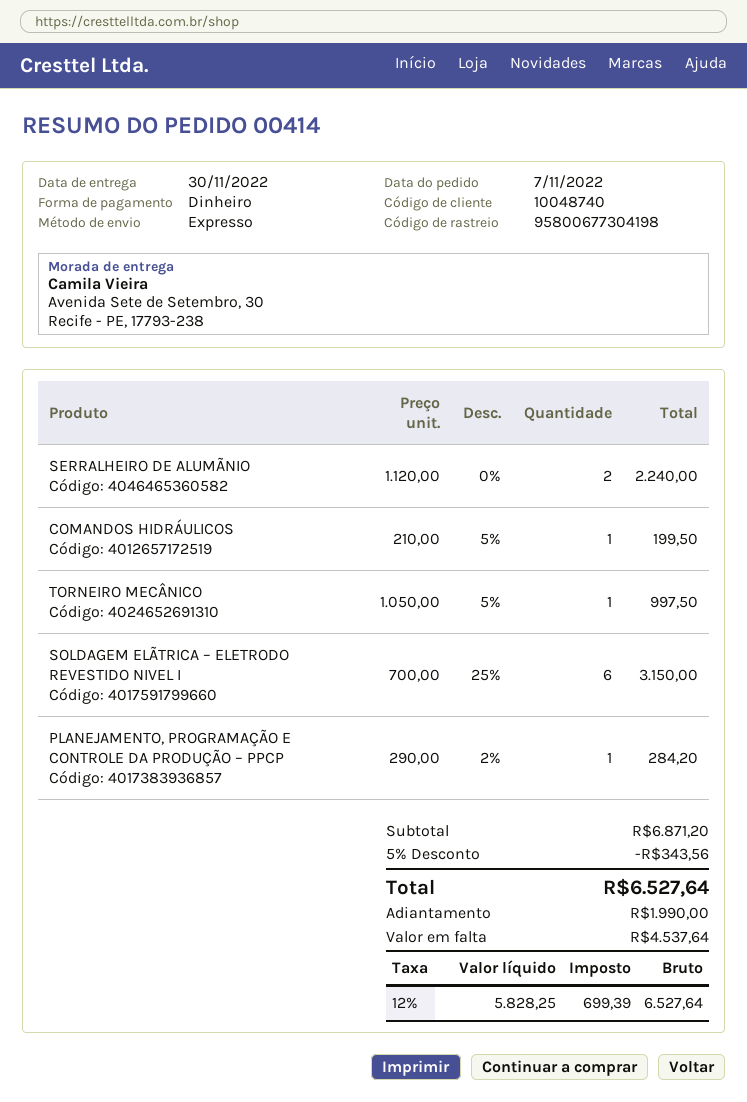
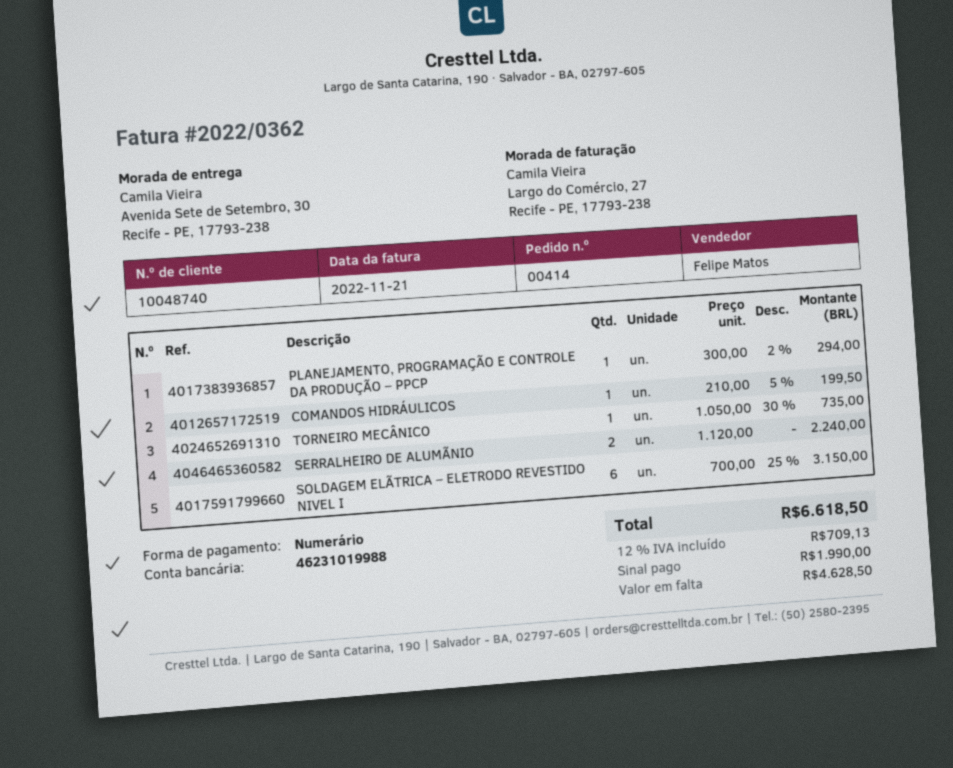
TORNEIRO MECÂNICO: 1 x 1050.00 - 5% = 997.50 -> 1 x 1050.00 - 30% = 735.00
PLANEJAMENTO, PROGRAMAÇÃO E CONTROLE DA PRODUÇÃO – PPCP: 1 x 290.00 - 2% = 284.20 -> 1 x 300.00 - 2% = 294.00
discount: 5% = 343.56 -> none
tax: 12% = 699.39 -> 12% = 709.13
total: 6527.64 -> 6618.50
balance: 4537.64 -> 4628.50

